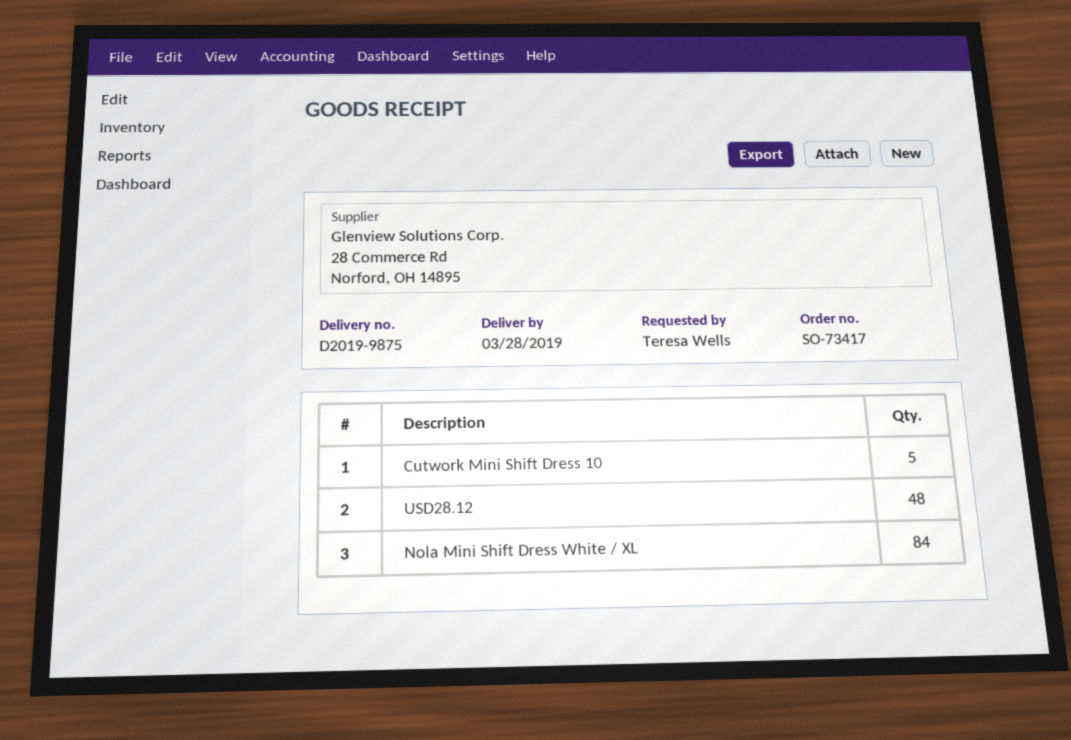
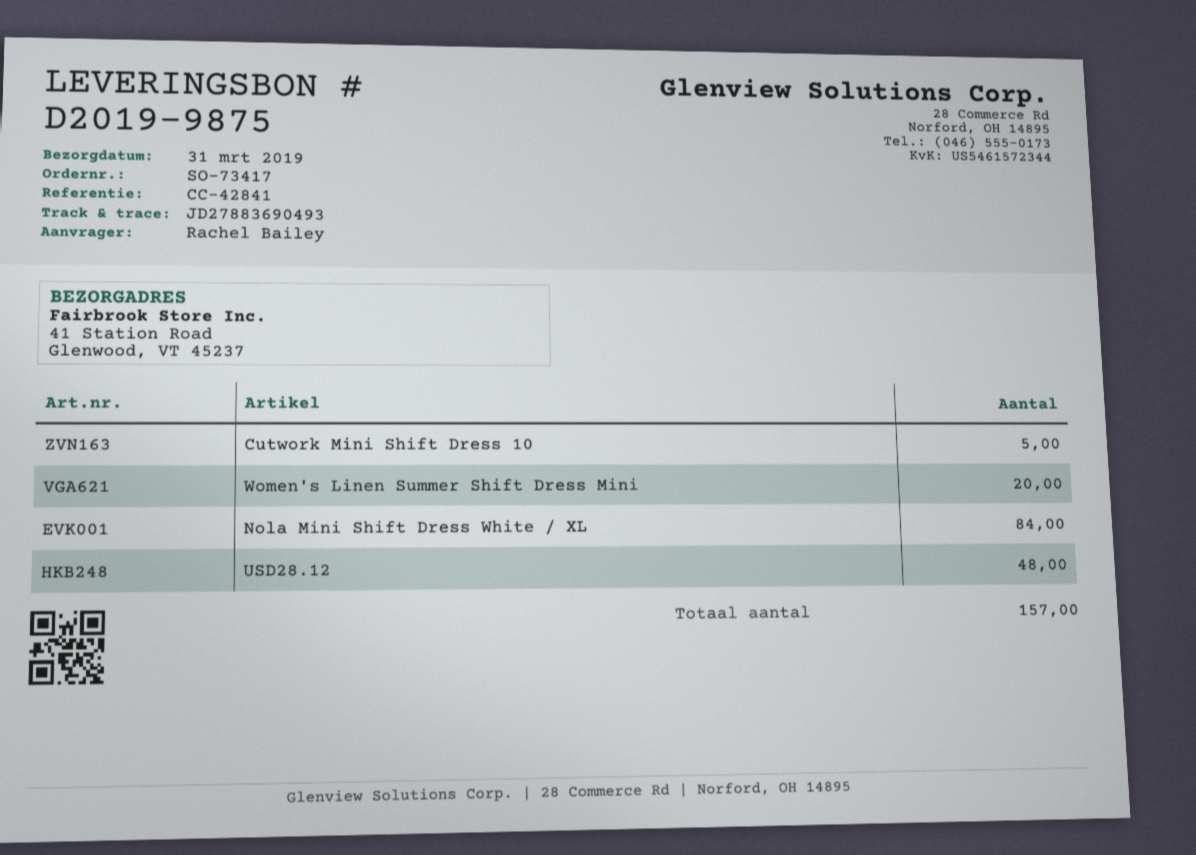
delivery date: 2019-03-28 -> 2019-03-31
ordered by: Teresa Wells -> Rachel Bailey
Women's Linen Summer Shift Dress Mini: none -> 20

